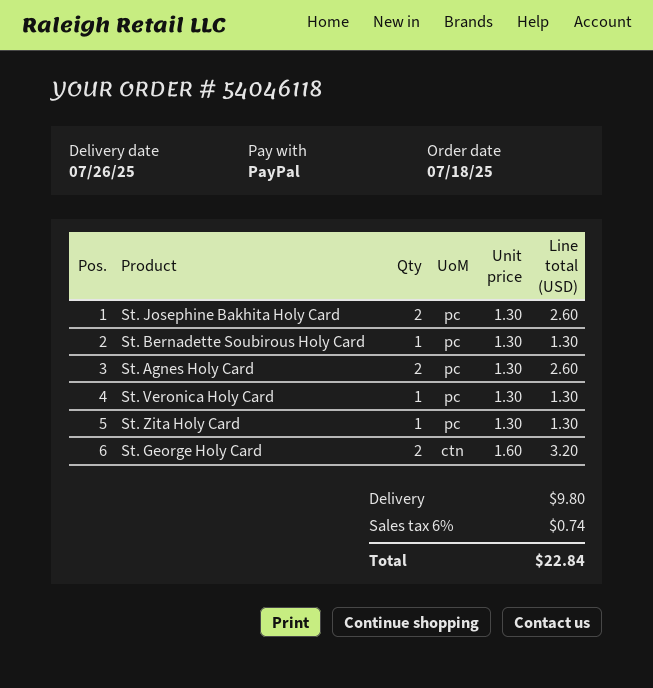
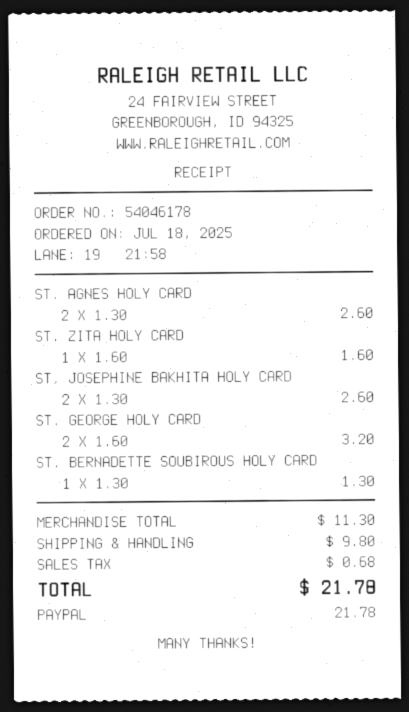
order number: 54046118 -> 54046178
St. Veronica Holy Card: 1 x 1.30 = 1.30 -> none
St. Zita Holy Card: 1 x 1.30 = 1.30 -> 1 x 1.60 = 1.60
tax: 0.74 -> 0.68
total: 22.84 -> 21.78

